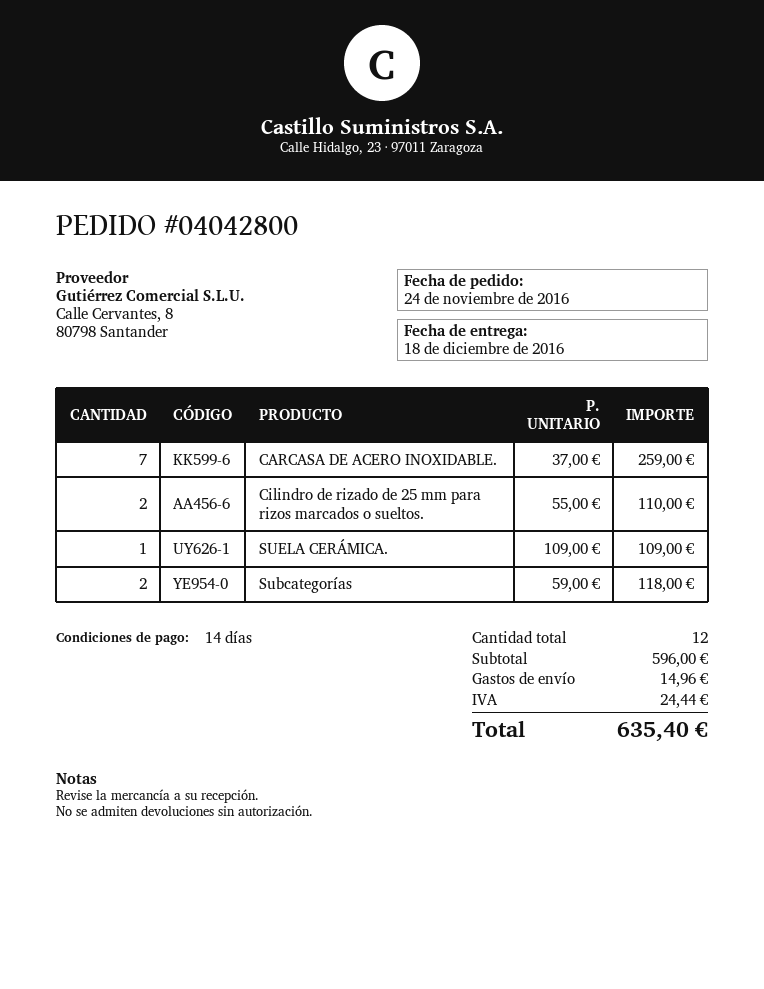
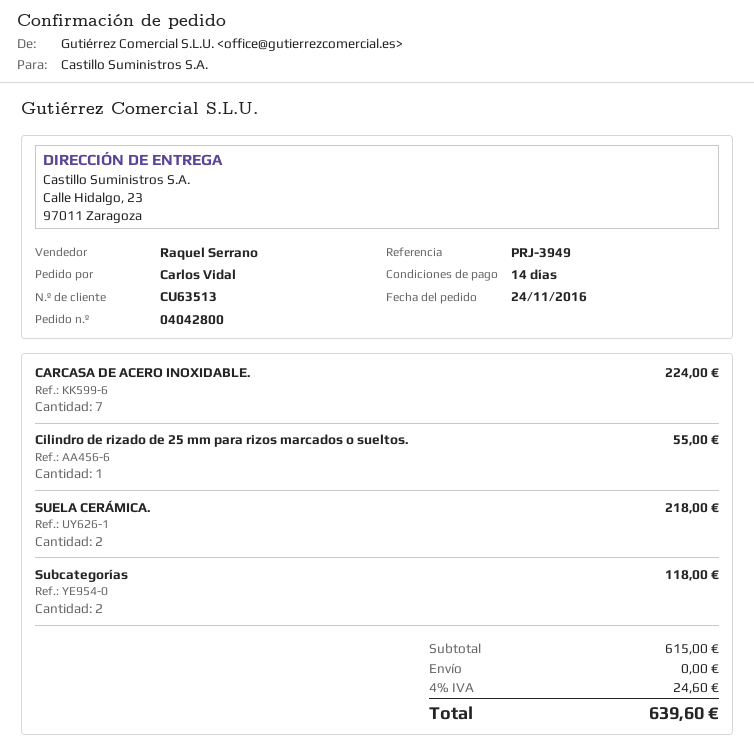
CARCASA DE ACERO INOXIDABLE.: 7 for 259.00 -> 7 for 224.00
Cilindro de rizado de 25 mm para rizos marcados o sueltos.: 2 for 110.00 -> 1 for 55.00
SUELA CERÁMICA.: 1 for 109.00 -> 2 for 218.00
subtotal: 596.00 -> 615.00
shipping: 14.96 -> 0.00
tax: 24.44 -> 24.60
total: 635.40 -> 639.60

